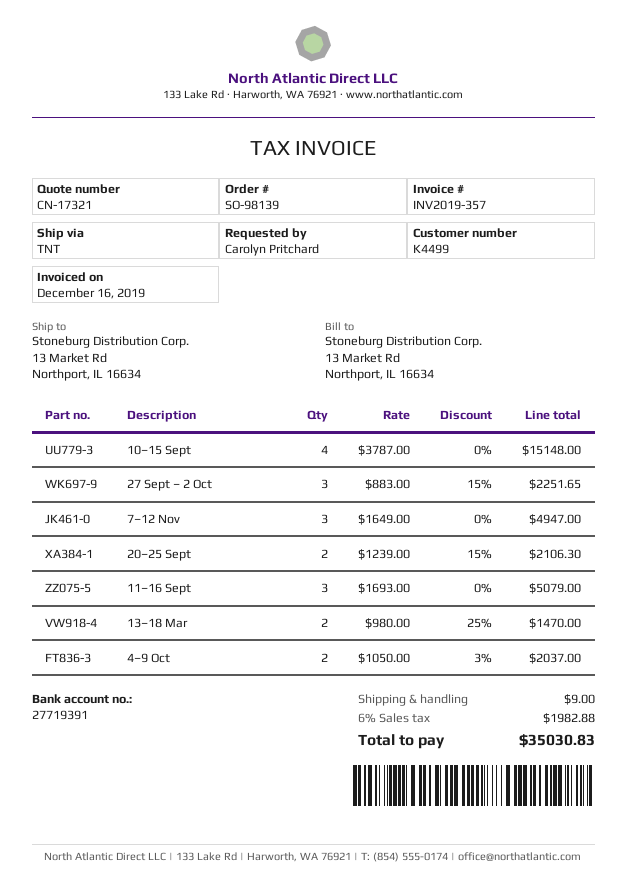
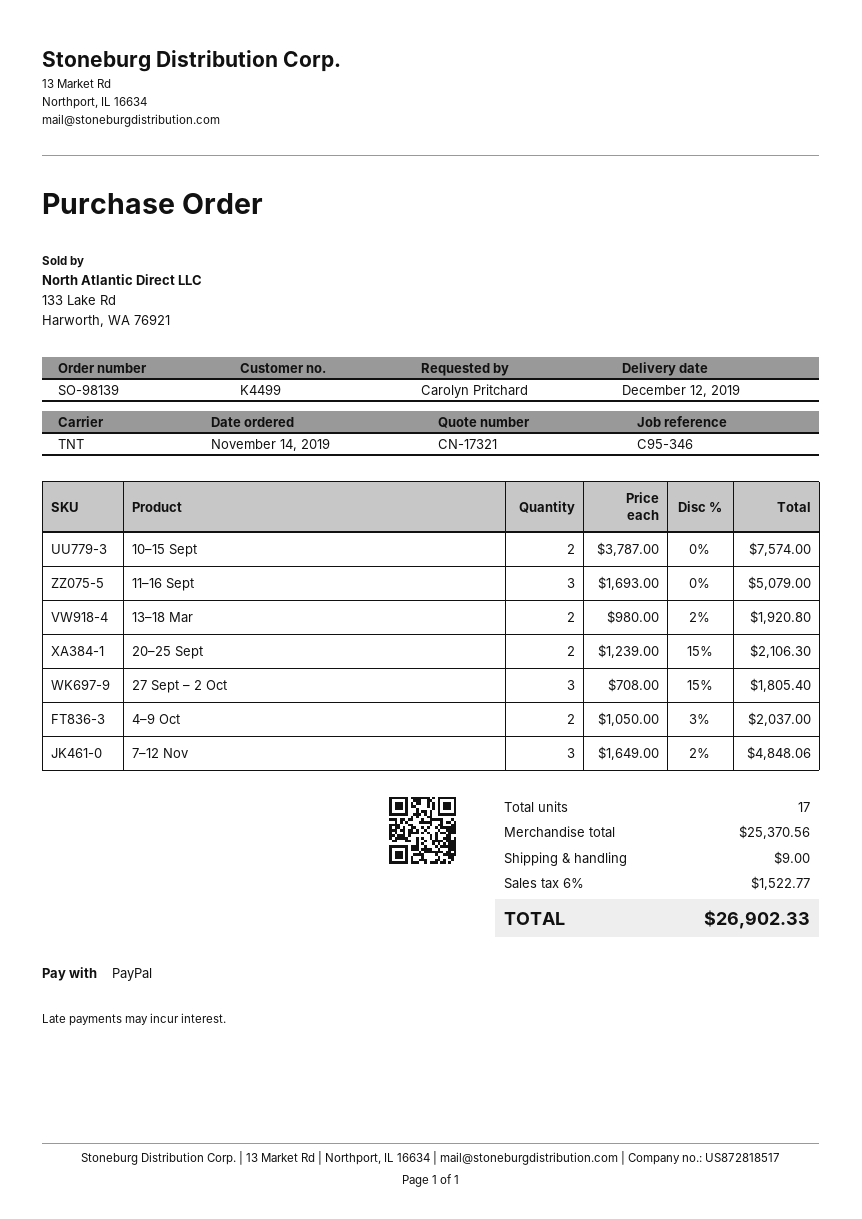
10–15 Sept: 4 x 3787.00 = 15148.00 -> 2 x 3787.00 = 7574.00
27 Sept – 2 Oct: 3 x 883.00 - 15% = 2251.65 -> 3 x 708.00 - 15% = 1805.40
7–12 Nov: 3 x 1649.00 = 4947.00 -> 3 x 1649.00 - 2% = 4848.06
13–18 Mar: 2 x 980.00 - 25% = 1470.00 -> 2 x 980.00 - 2% = 1920.80
tax: 6% = 1982.88 -> 6% = 1522.77
total: 35030.83 -> 26902.33

